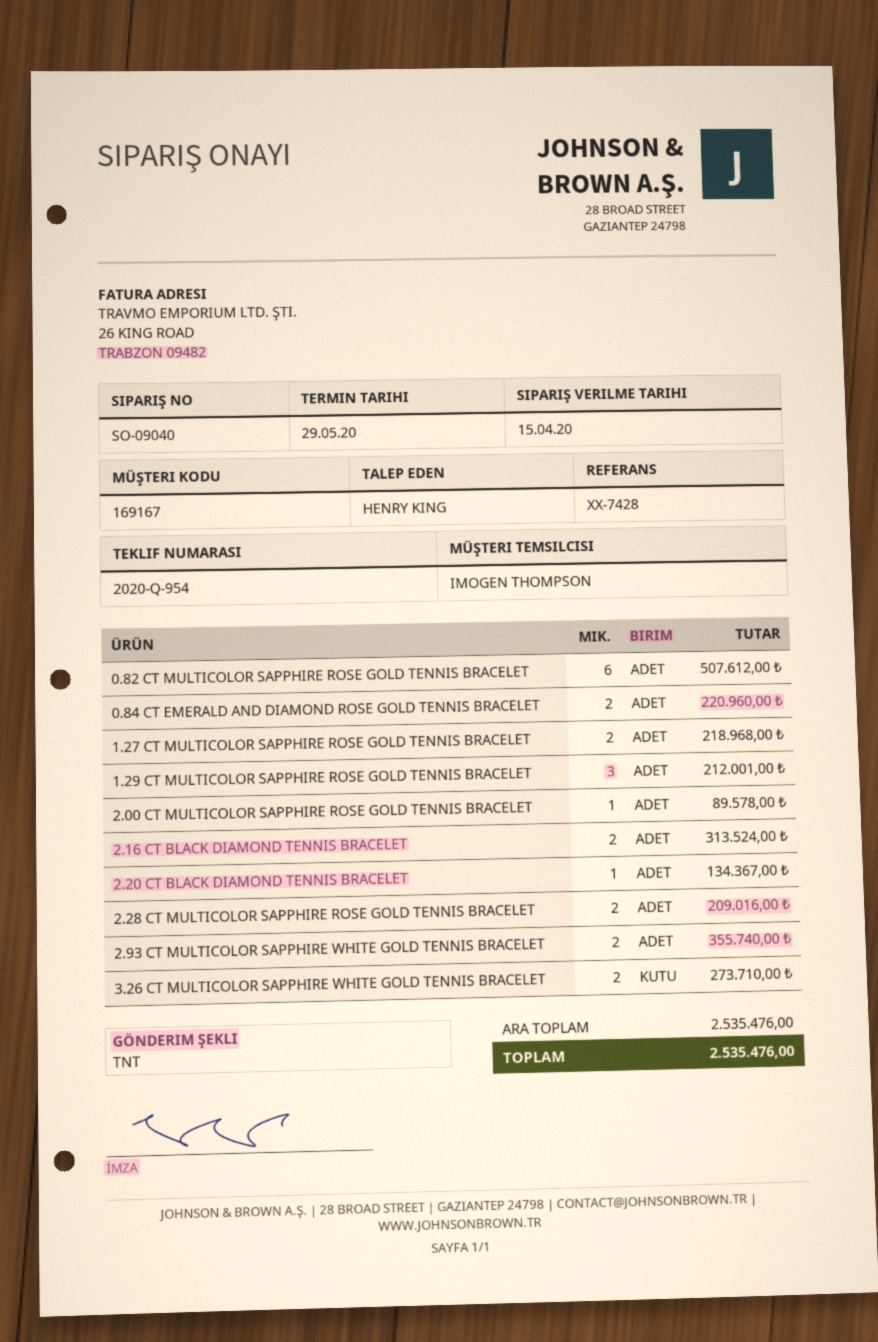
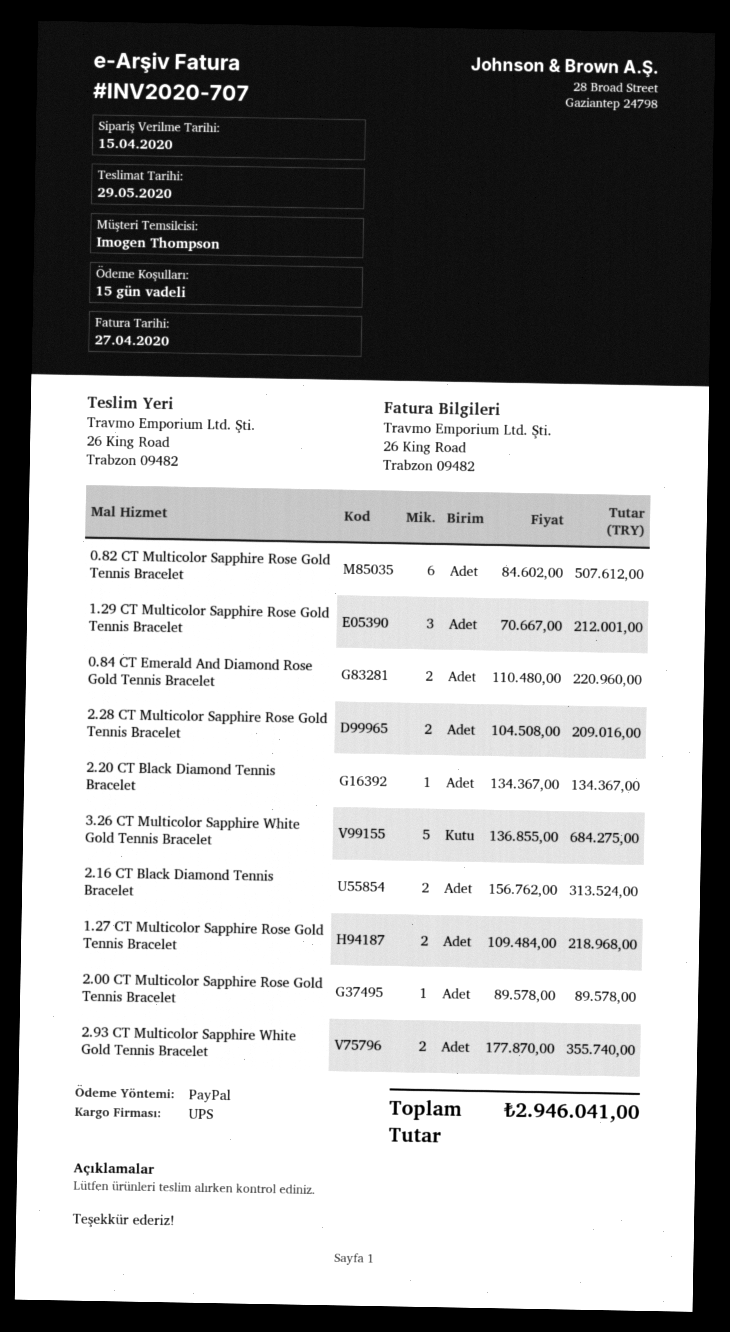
shipping method: TNT -> UPS
3.26 CT MULTICOLOR SAPPHIRE WHITE GOLD TENNIS BRACELET: 2 for 273710.00 -> 5 for 684275.00
total: 2535476.00 -> 2946041.00

